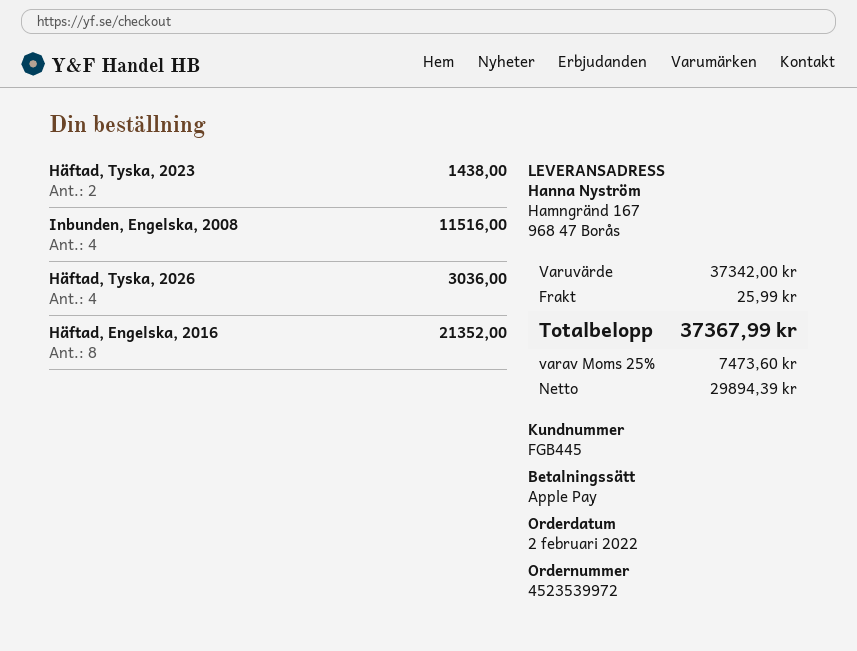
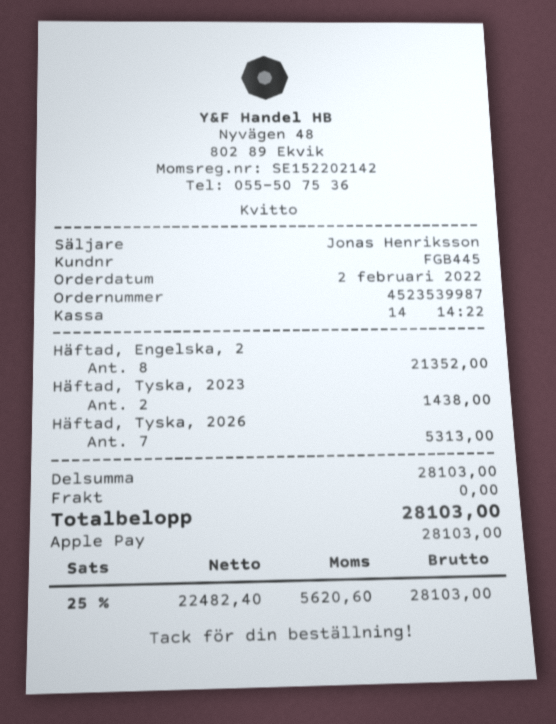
order number: 4523539972 -> 4523539987
Inbunden, Engelska, 2008: 4 for 11516.00 -> none
Häftad, Tyska, 2026: 4 for 3036.00 -> 7 for 5313.00
subtotal: 37342.00 -> 28103.00
shipping: 25.99 -> 0.00
net: 29894.39 -> 22482.40
tax: 25% = 7473.60 -> 25% = 5620.60
total: 37367.99 -> 28103.00

